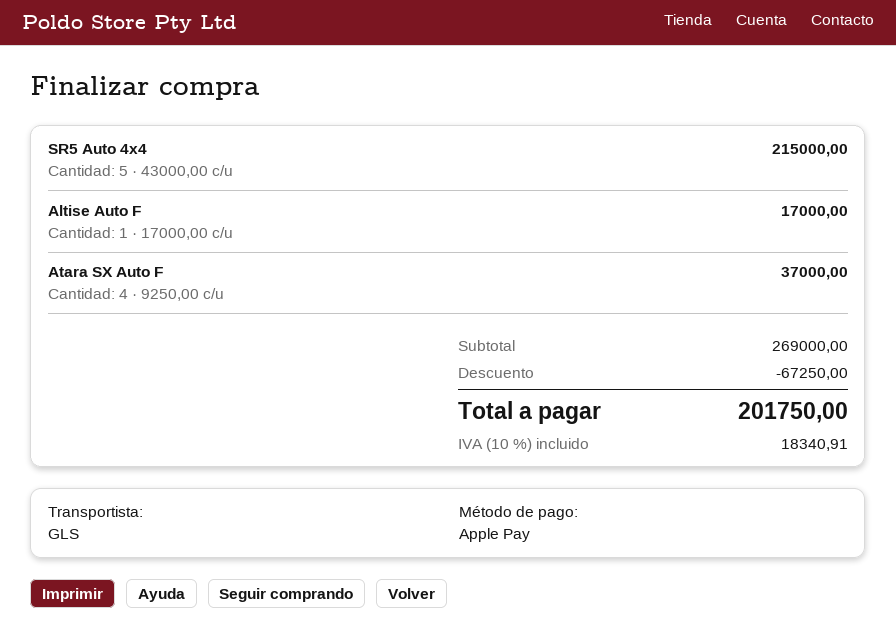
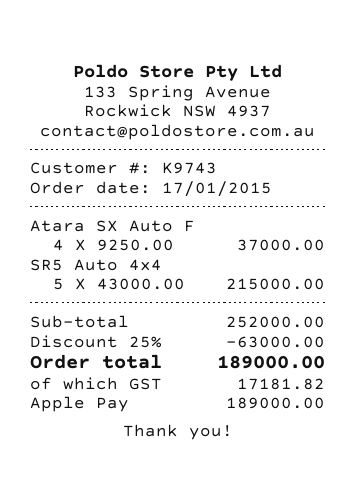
Altise Auto F: 1 x 17000.00 = 17000.00 -> none
subtotal: 269000.00 -> 252000.00
discount: 67250.00 -> 63000.00
tax: 18340.91 -> 17181.82
total: 201750.00 -> 189000.00

